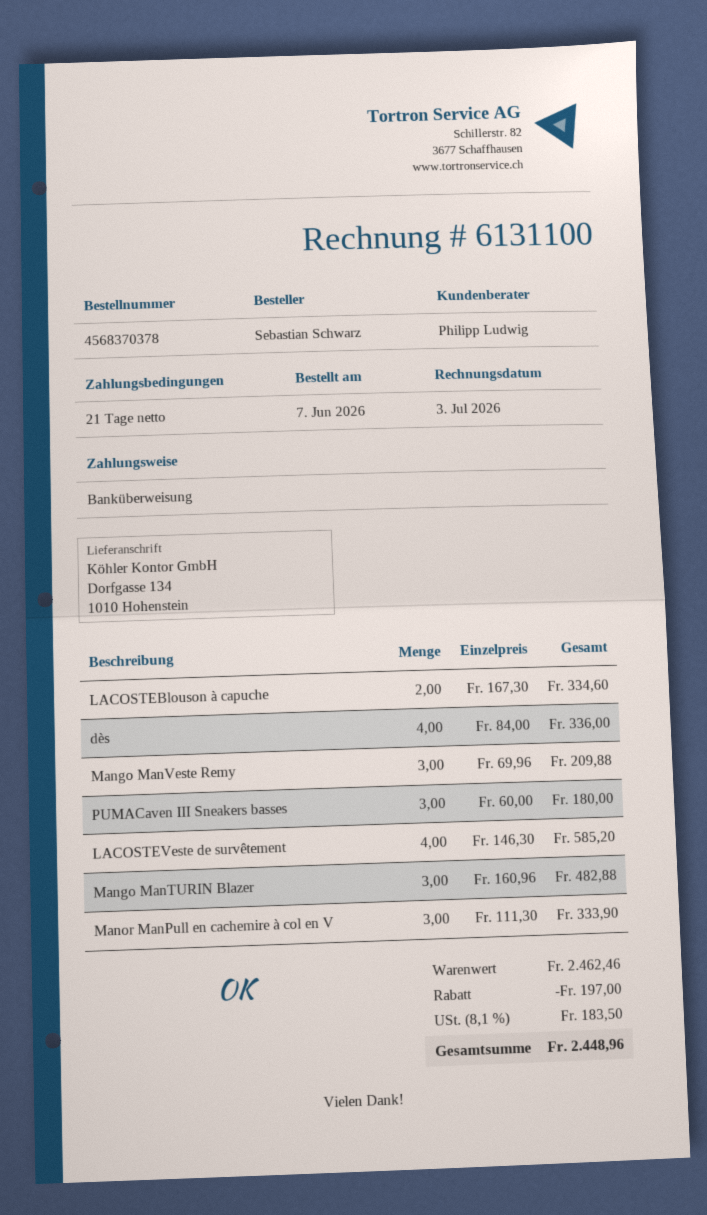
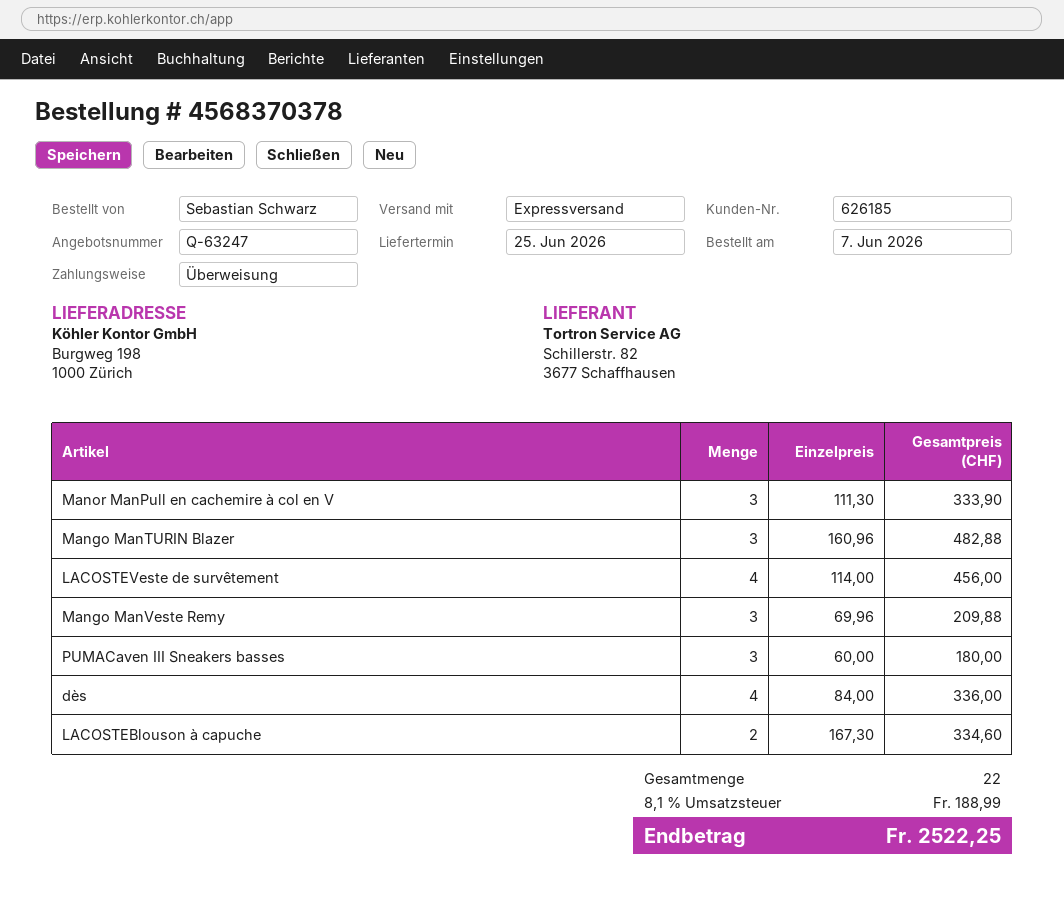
ship to: Dorfgasse 134, 1010 Hohenstein -> Burgweg 198, 1000 Zürich
LACOSTEVeste de survêtement: 4 x 146.30 = 585.20 -> 4 x 114.00 = 456.00
discount: 197.00 -> none
tax: 8.1% = 183.50 -> 8.1% = 188.99
total: 2448.96 -> 2522.25

